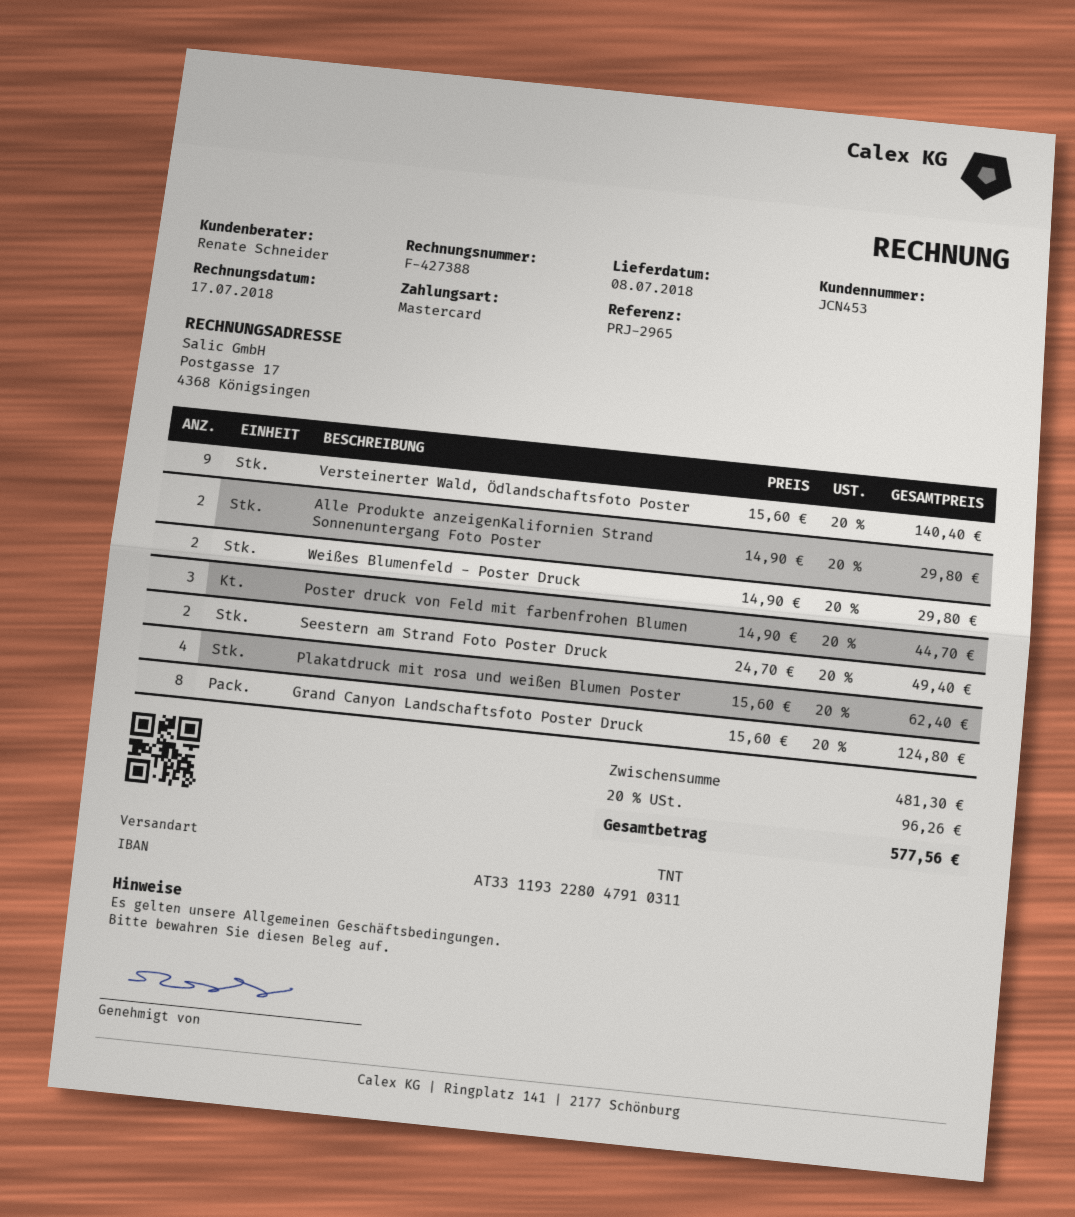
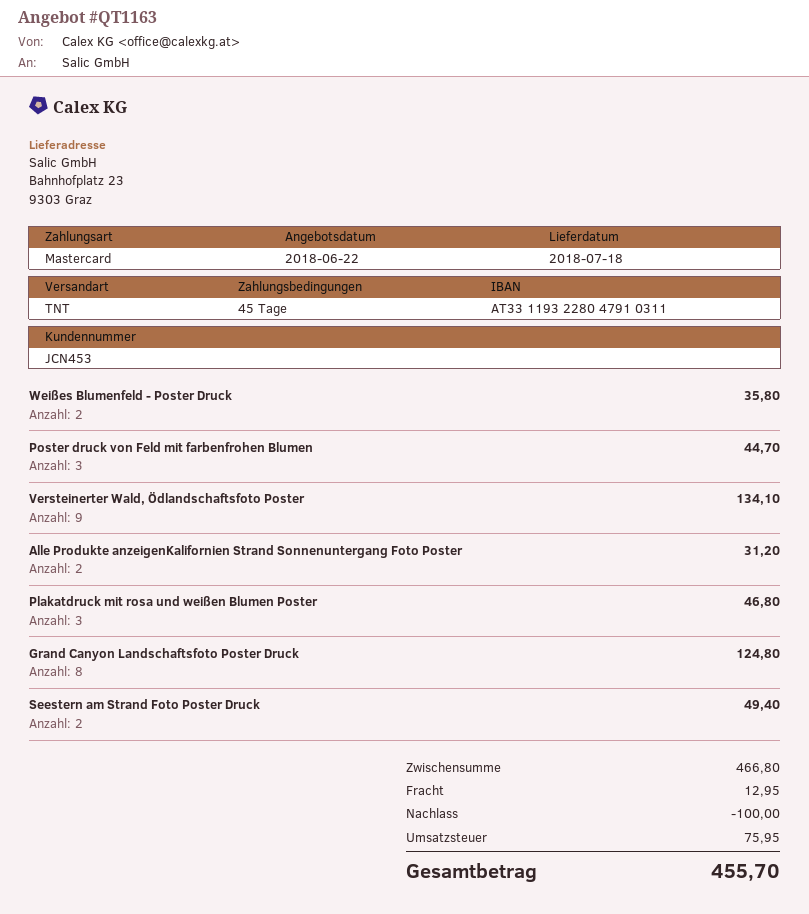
delivery date: 2018-07-08 -> 2018-07-18
Versteinerter Wald, Ödlandschaftsfoto Poster: 9 for 140.40 -> 9 for 134.10
Alle Produkte anzeigenKalifornien Strand Sonnenuntergang Foto Poster: 2 for 29.80 -> 2 for 31.20
Weißes Blumenfeld - Poster Druck: 2 for 29.80 -> 2 for 35.80
Plakatdruck mit rosa und weißen Blumen Poster: 4 for 62.40 -> 3 for 46.80
subtotal: 481.30 -> 466.80
discount: none -> 100.00
shipping: none -> 12.95
tax: 96.26 -> 75.95
total: 577.56 -> 455.70

